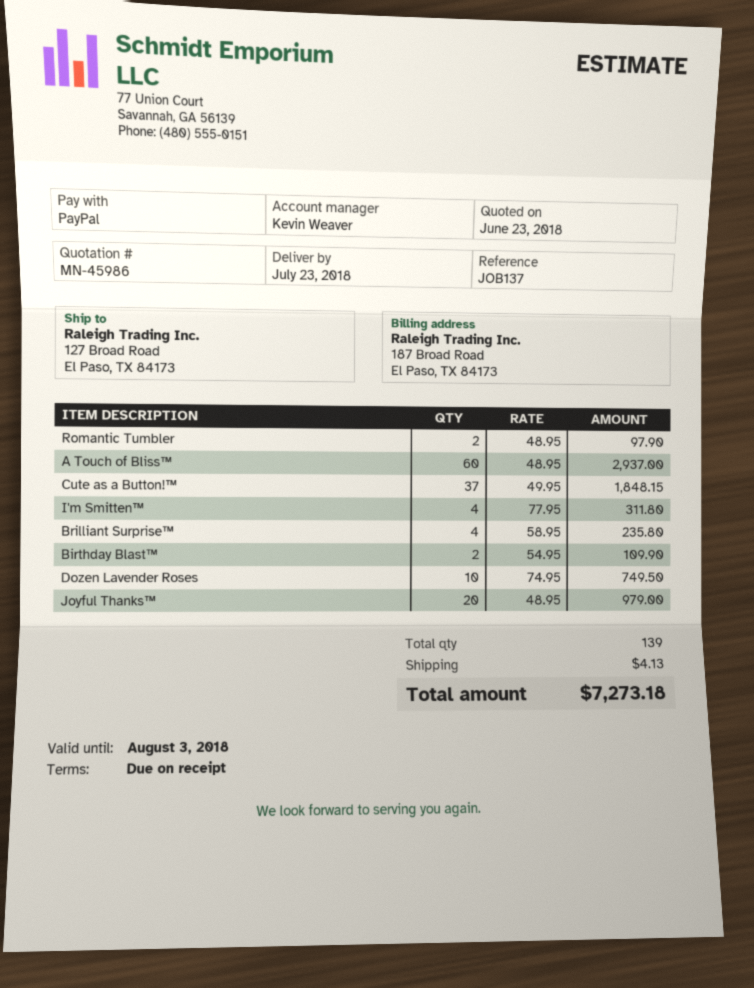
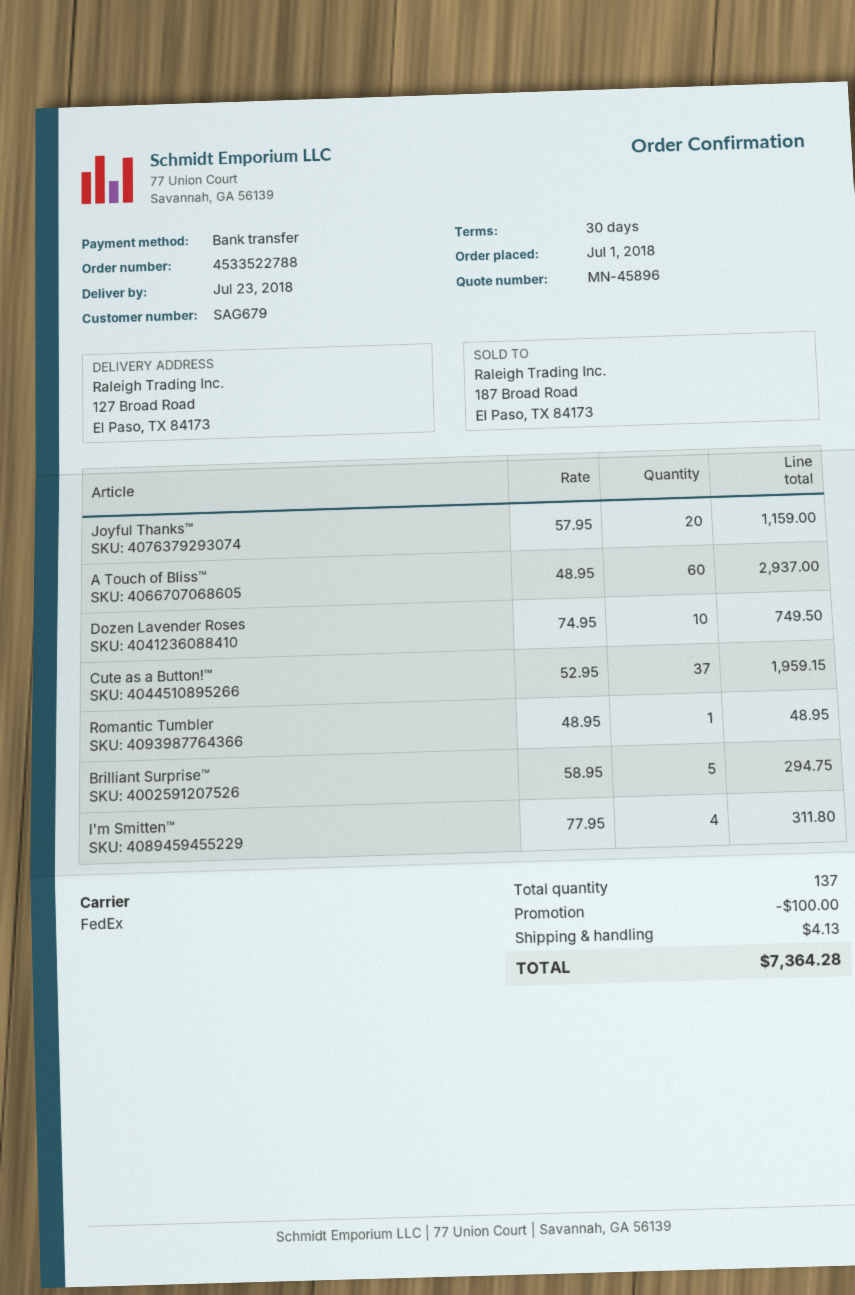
quote number: MN-45986 -> MN-45896
payment terms: on receipt -> 30 days
payment method: PayPal -> bank transfer
Romantic Tumbler: 2 x 48.95 = 97.90 -> 1 x 48.95 = 48.95
Cute as a Button!™: 37 x 49.95 = 1848.15 -> 37 x 52.95 = 1959.15
Brilliant Surprise™: 4 x 58.95 = 235.80 -> 5 x 58.95 = 294.75
Birthday Blast™: 2 x 54.95 = 109.90 -> none
Joyful Thanks™: 20 x 48.95 = 979.00 -> 20 x 57.95 = 1159.00
total quantity: 139 -> 137
discount: none -> 100.00
total: 7273.18 -> 7364.28

